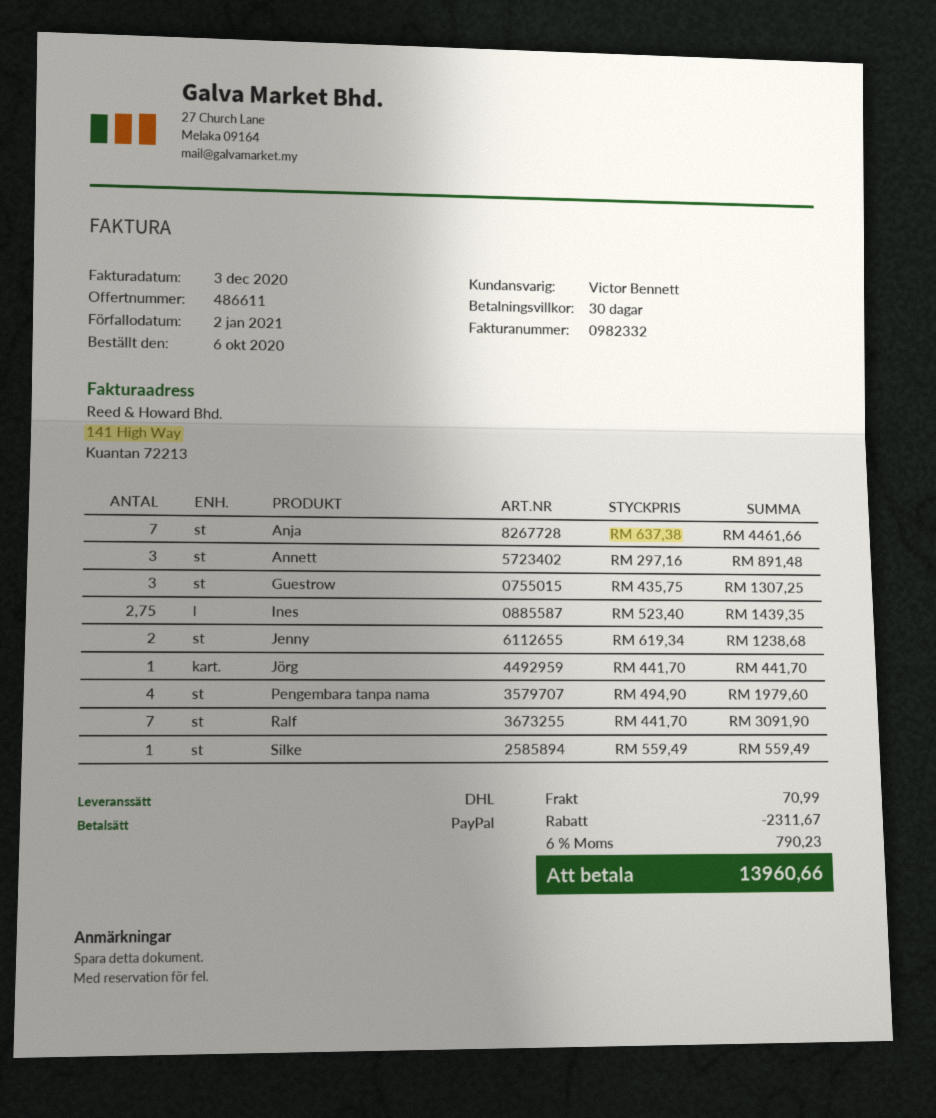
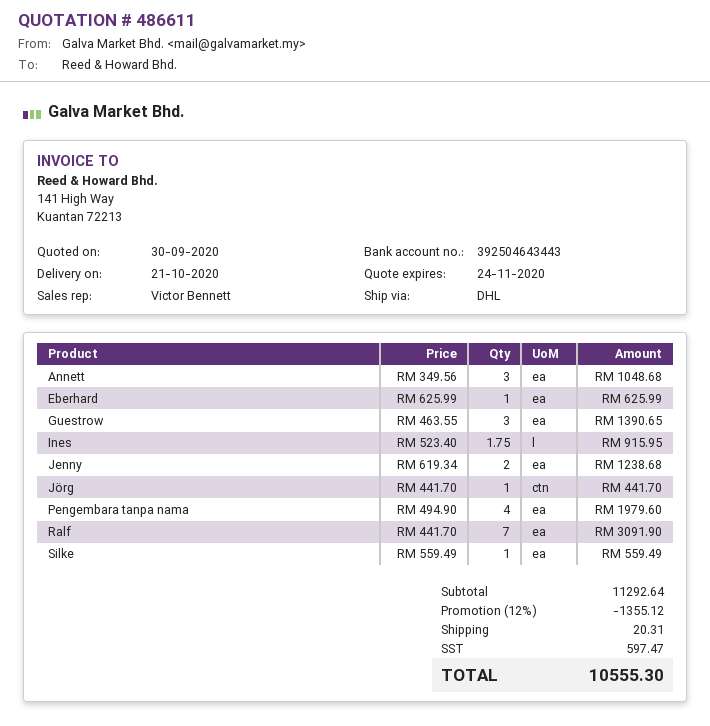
Anja: 7 x 637.38 = 4461.66 -> none
Annett: 3 x 297.16 = 891.48 -> 3 x 349.56 = 1048.68
Guestrow: 3 x 435.75 = 1307.25 -> 3 x 463.55 = 1390.65
Ines: 2.75 x 523.40 = 1439.35 -> 1.75 x 523.40 = 915.95
Eberhard: none -> 1 x 625.99 = 625.99
discount: 2311.67 -> 1355.12
shipping: 70.99 -> 20.31
tax: 790.23 -> 597.47
total: 13960.66 -> 10555.30

